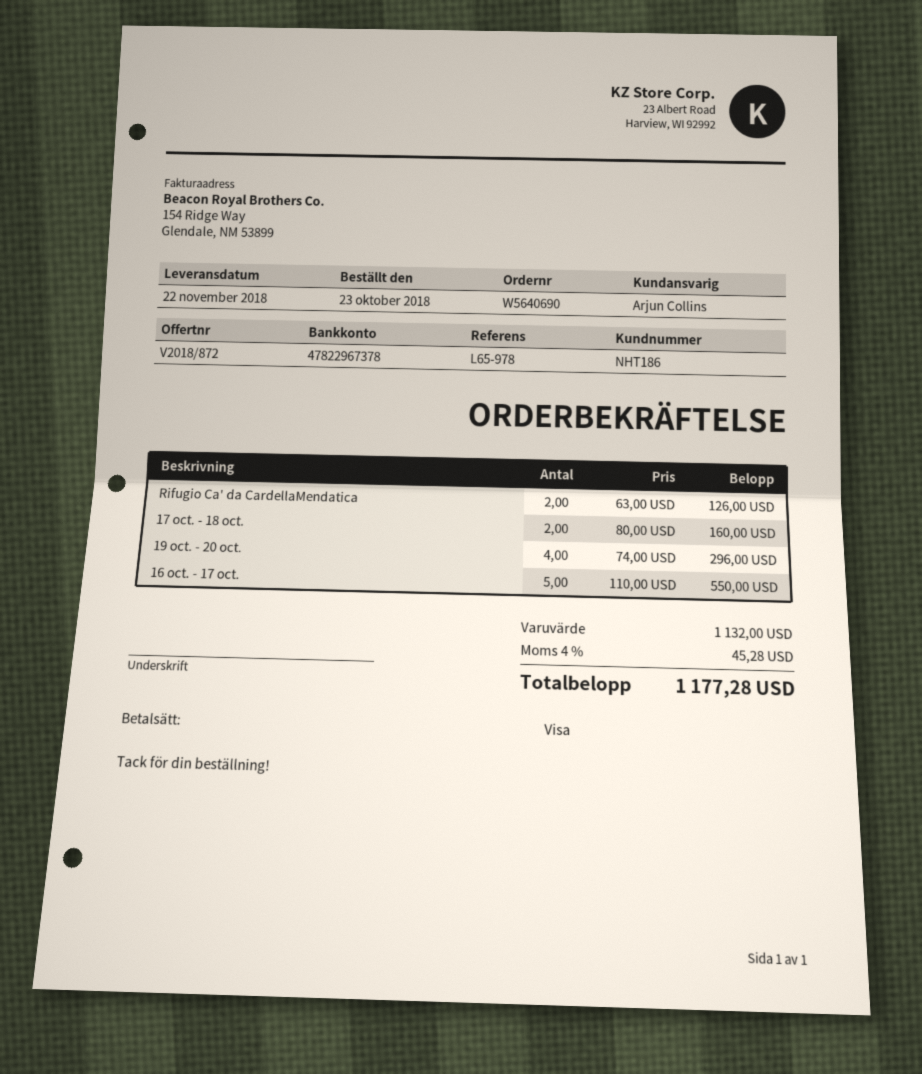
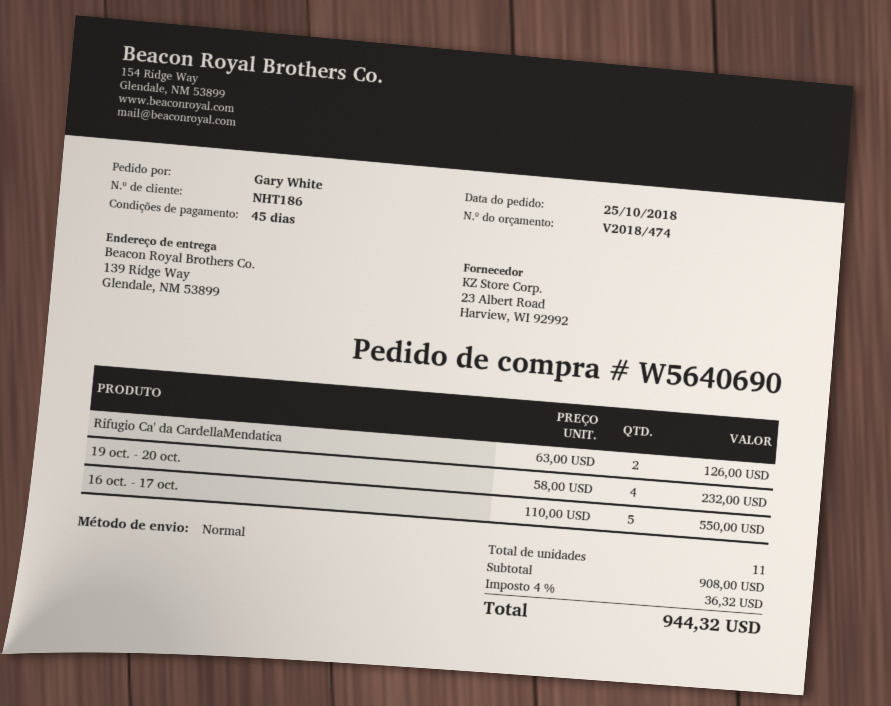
quote number: V2018/872 -> V2018/474
order date: 2018-10-23 -> 2018-10-25
17 oct. - 18 oct.: 2 x 80.00 = 160.00 -> none
19 oct. - 20 oct.: 4 x 74.00 = 296.00 -> 4 x 58.00 = 232.00
subtotal: 1132.00 -> 908.00
tax: 4% = 45.28 -> 4% = 36.32
total: 1177.28 -> 944.32

